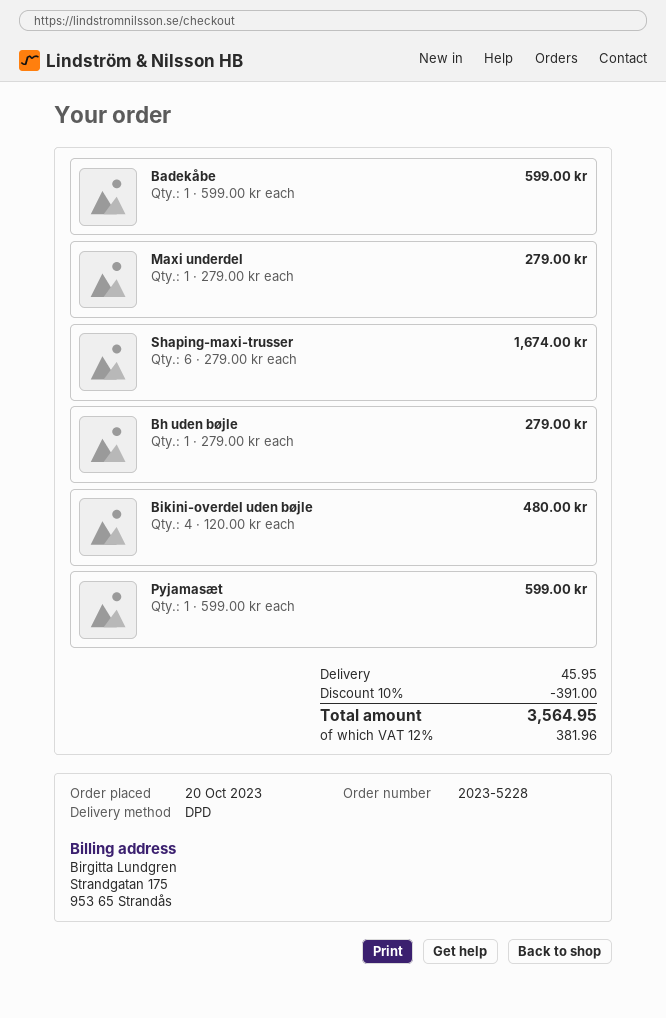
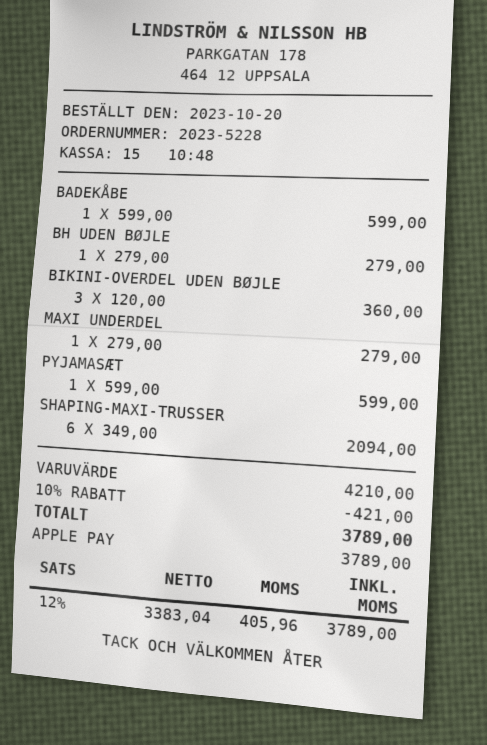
Shaping-maxi-trusser: 6 x 279.00 = 1674.00 -> 6 x 349.00 = 2094.00
Bikini-overdel uden bøjle: 4 x 120.00 = 480.00 -> 3 x 120.00 = 360.00
discount: 10% = 391.00 -> 10% = 421.00
shipping: 45.95 -> none
tax: 12% = 381.96 -> 12% = 405.96
total: 3564.95 -> 3789.00

